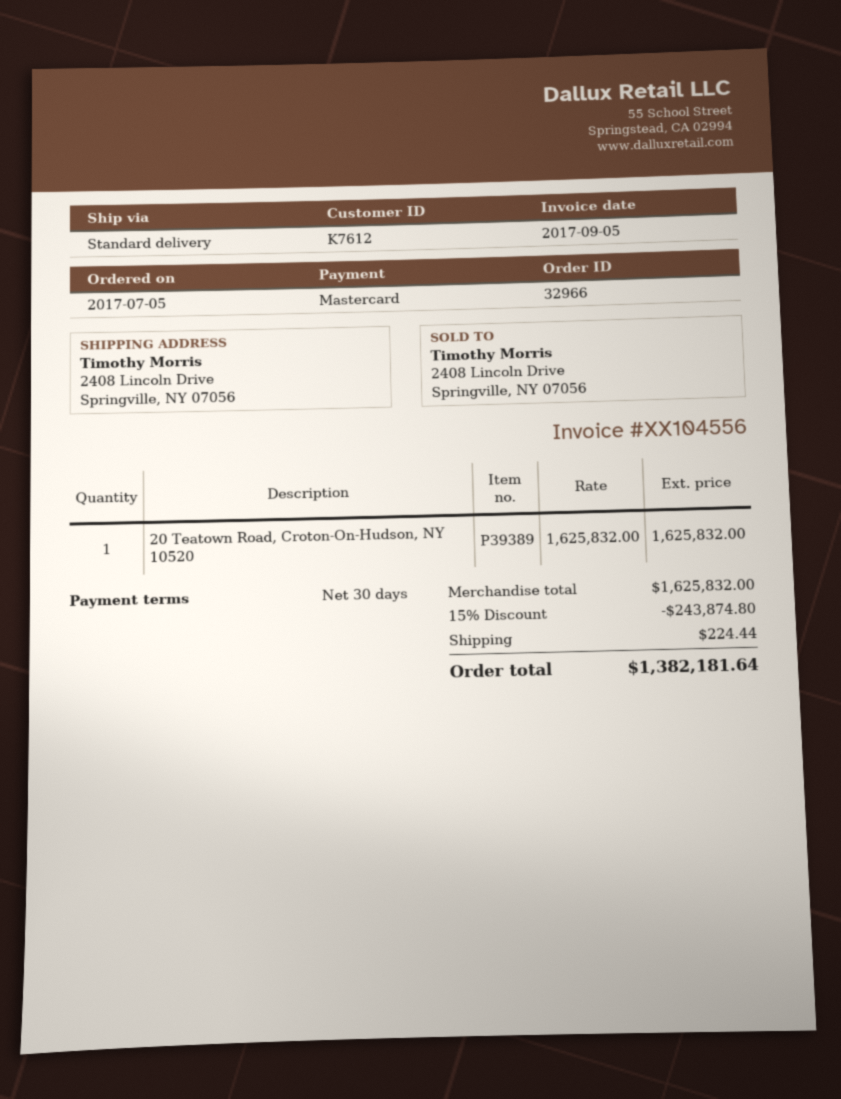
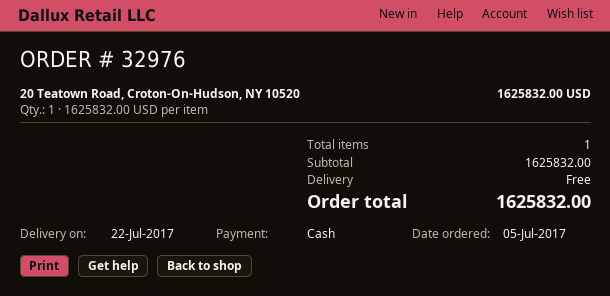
order number: 32966 -> 32976
payment method: Mastercard -> cash
discount: 15% = 243874.80 -> none
shipping: 224.44 -> 0.00
total: 1382181.64 -> 1625832.00

